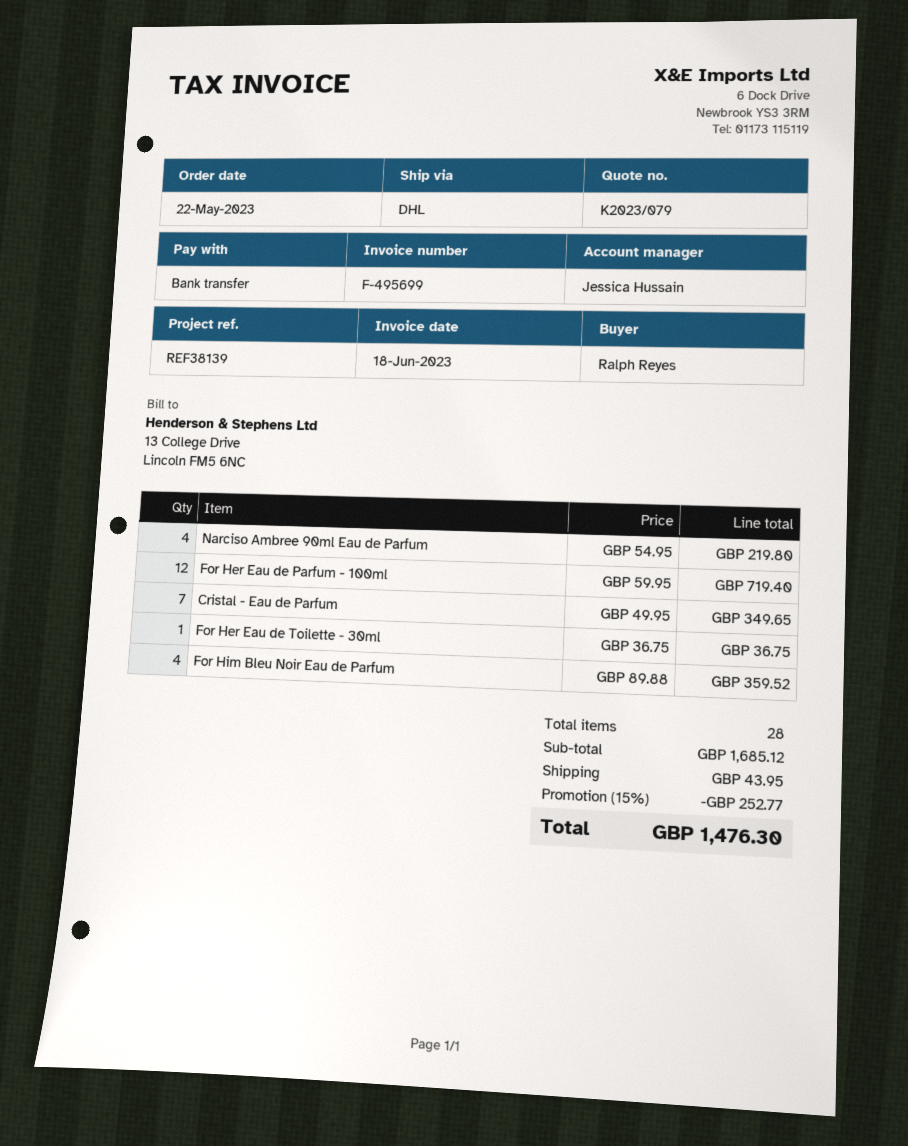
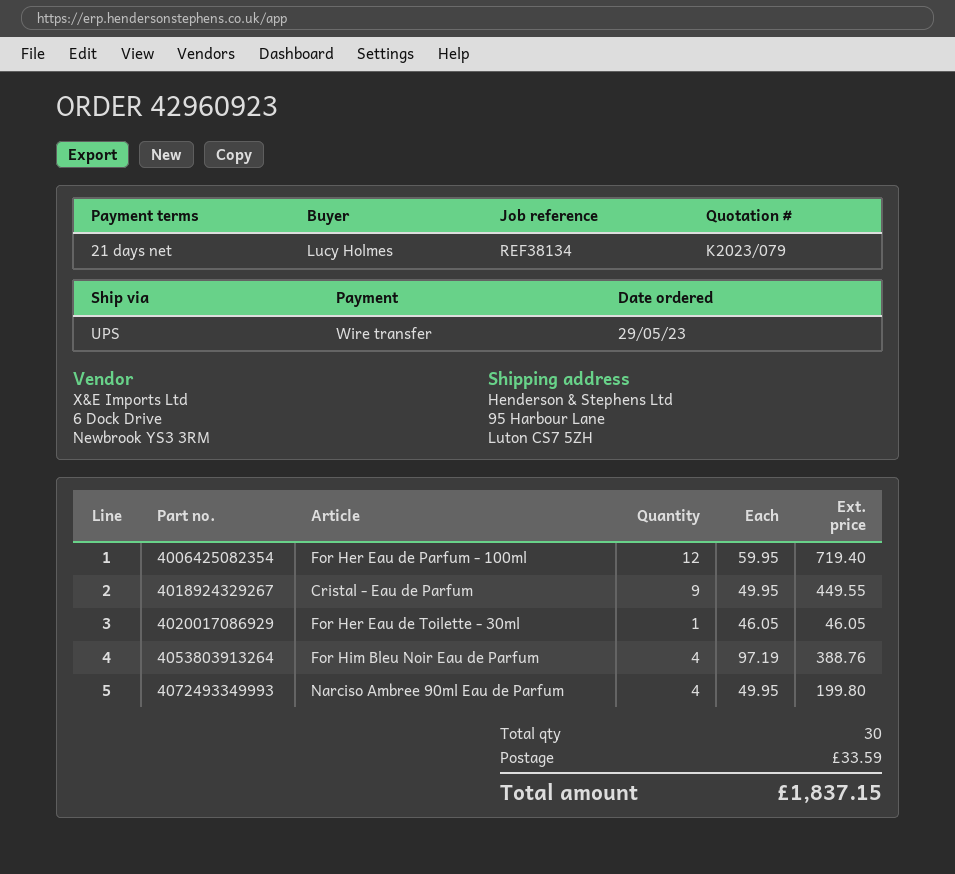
order date: 2023-05-22 -> 2023-05-29
reference: REF38139 -> REF38134
ordered by: Ralph Reyes -> Lucy Holmes
shipping method: DHL -> UPS
Narciso Ambree 90ml Eau de Parfum: 4 x 54.95 = 219.80 -> 4 x 49.95 = 199.80
Cristal - Eau de Parfum: 7 x 49.95 = 349.65 -> 9 x 49.95 = 449.55
For Her Eau de Toilette - 30ml: 1 x 36.75 = 36.75 -> 1 x 46.05 = 46.05
For Him Bleu Noir Eau de Parfum: 4 x 89.88 = 359.52 -> 4 x 97.19 = 388.76
total quantity: 28 -> 30
discount: 15% = 252.77 -> none
shipping: 43.95 -> 33.59
total: 1476.30 -> 1837.15

